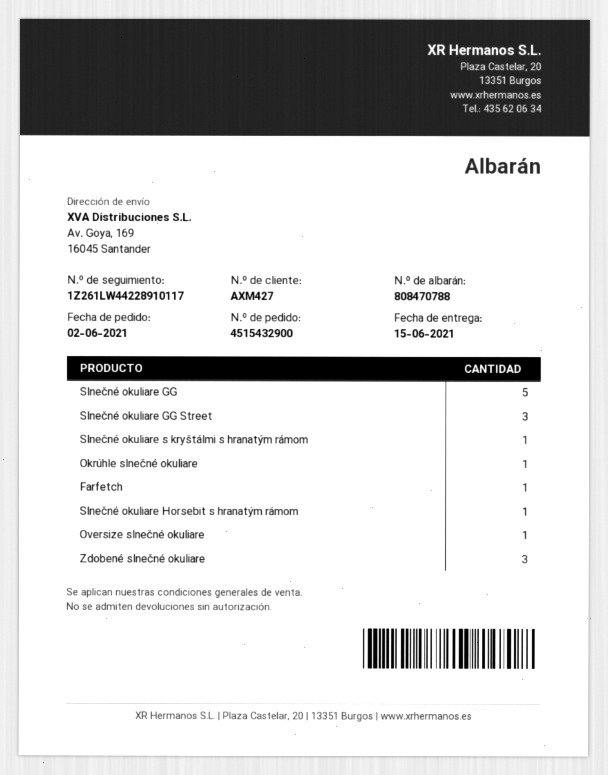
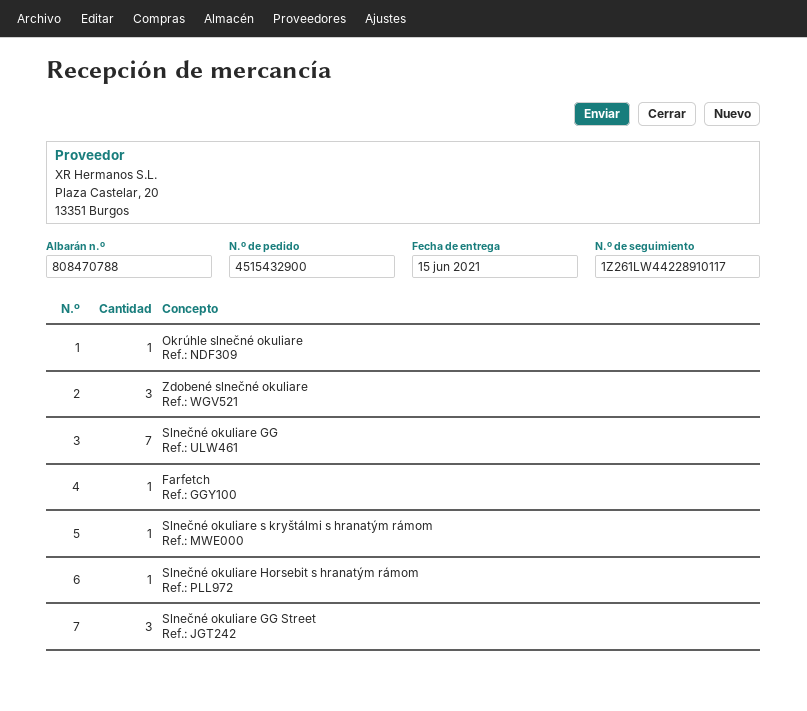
Slnečné okuliare GG: 5 -> 7
Oversize slnečné okuliare: 1 -> none

